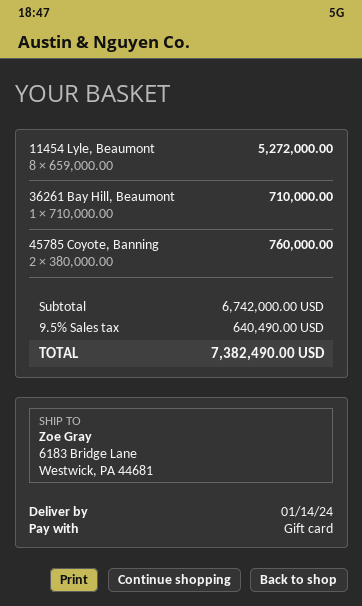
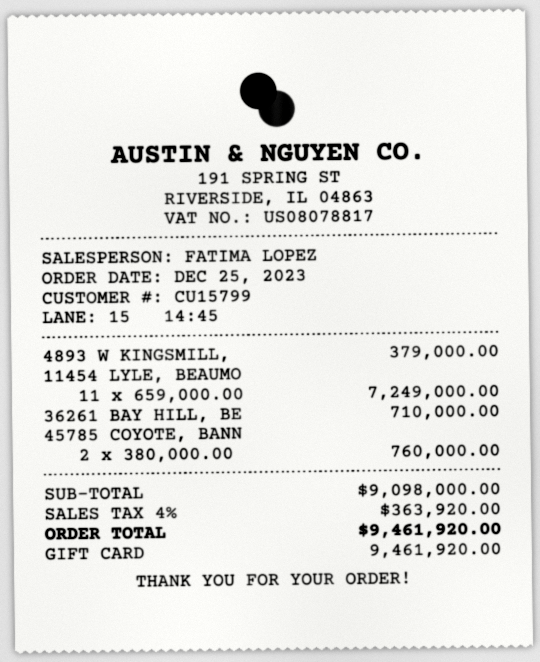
11454 Lyle, Beaumont: 8 x 659000.00 = 5272000.00 -> 11 x 659000.00 = 7249000.00
4893 W KINGSMILL,: none -> 1 x 379000.00 = 379000.00
subtotal: 6742000.00 -> 9098000.00
tax: 9.5% = 640490.00 -> 4% = 363920.00
total: 7382490.00 -> 9461920.00

